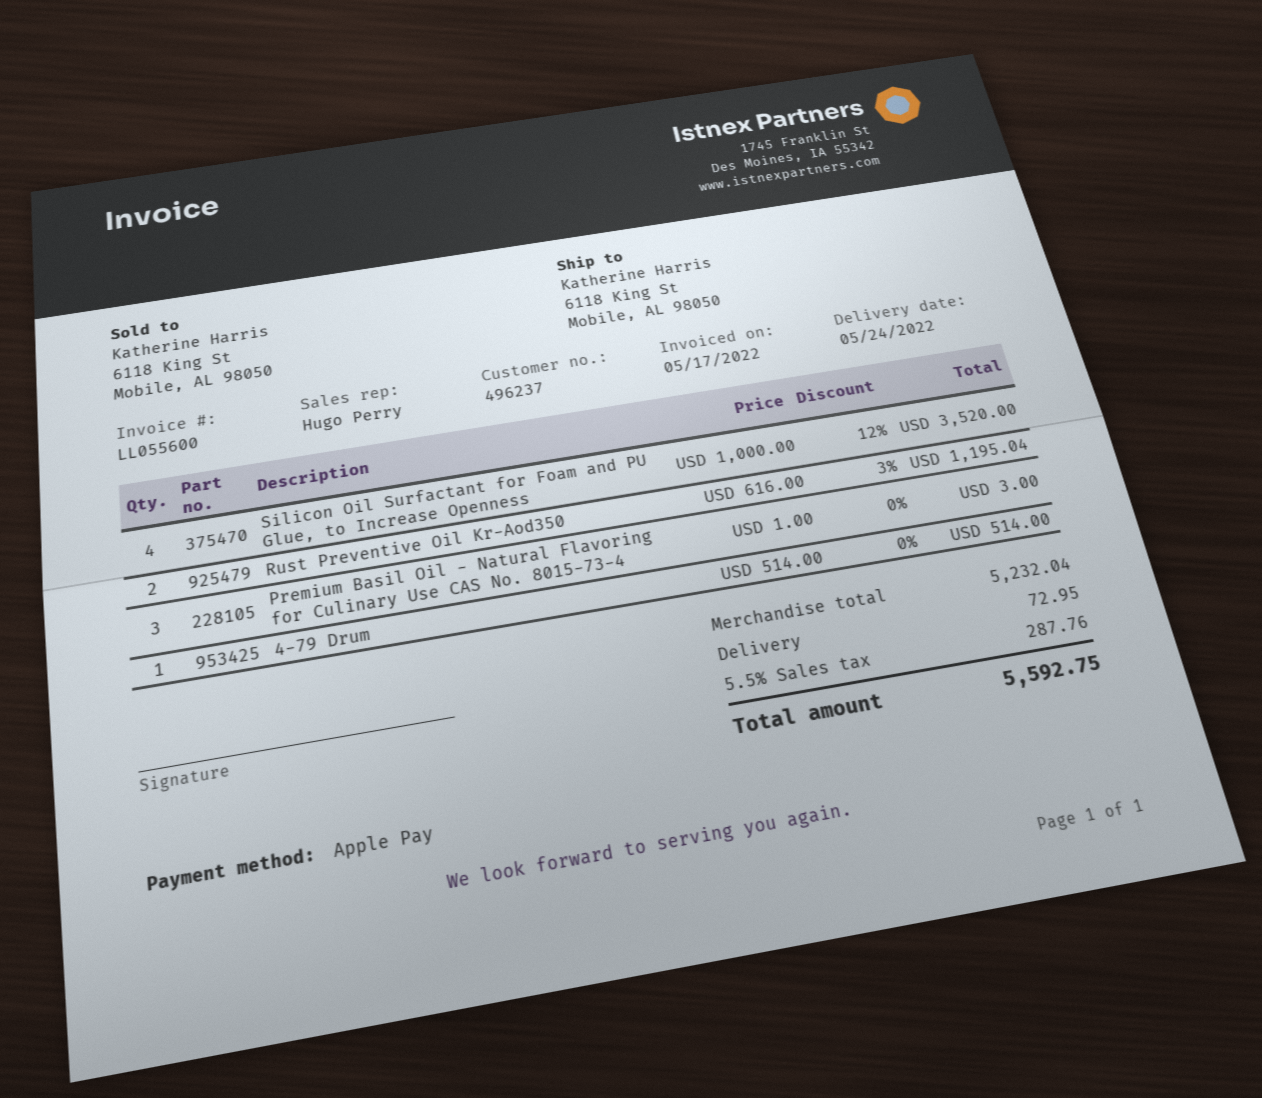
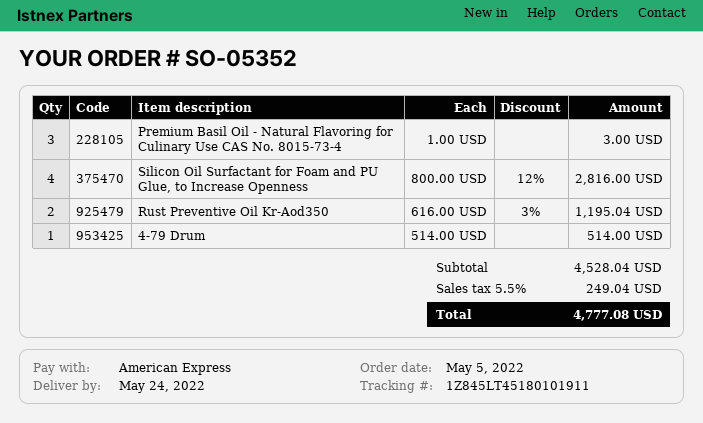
payment method: Apple Pay -> American Express
Silicon Oil Surfactant for Foam and PU Glue, to Increase Openness: 4 x 1000.00 - 12% = 3520.00 -> 4 x 800.00 - 12% = 2816.00
subtotal: 5232.04 -> 4528.04
shipping: 72.95 -> none
tax: 5.5% = 287.76 -> 5.5% = 249.04
total: 5592.75 -> 4777.08

